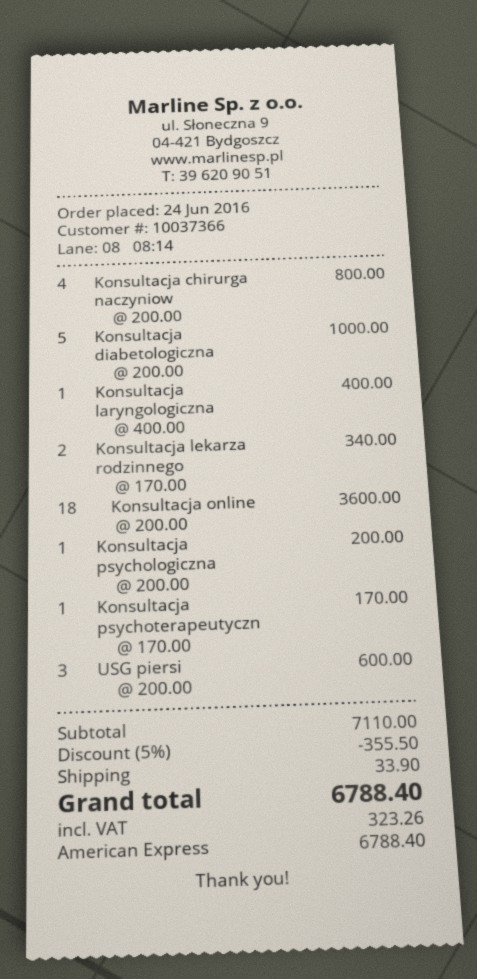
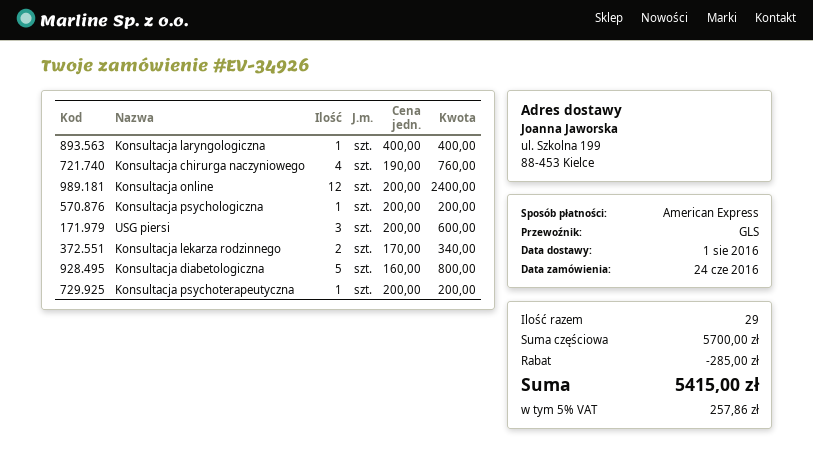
Konsultacja chirurga naczyniow: 4 x 200.00 = 800.00 -> 4 x 190.00 = 760.00
Konsultacja diabetologiczna: 5 x 200.00 = 1000.00 -> 5 x 160.00 = 800.00
Konsultacja online: 18 x 200.00 = 3600.00 -> 12 x 200.00 = 2400.00
Konsultacja psychoterapeutyczn: 1 x 170.00 = 170.00 -> 1 x 200.00 = 200.00
subtotal: 7110.00 -> 5700.00
discount: 355.50 -> 285.00
shipping: 33.90 -> none
tax: 323.26 -> 257.86
total: 6788.40 -> 5415.00

